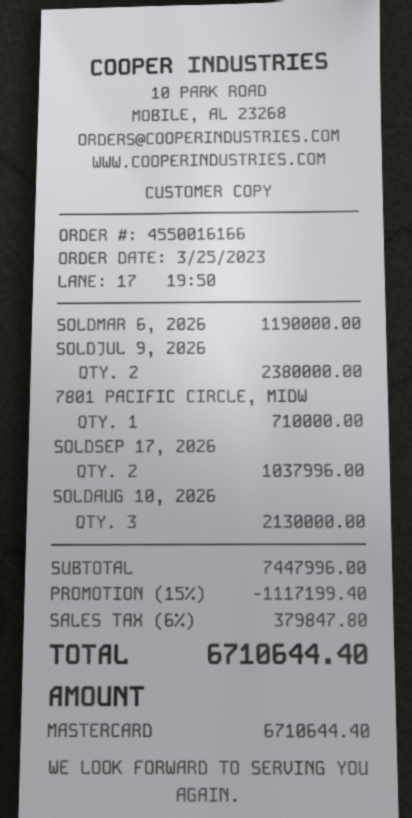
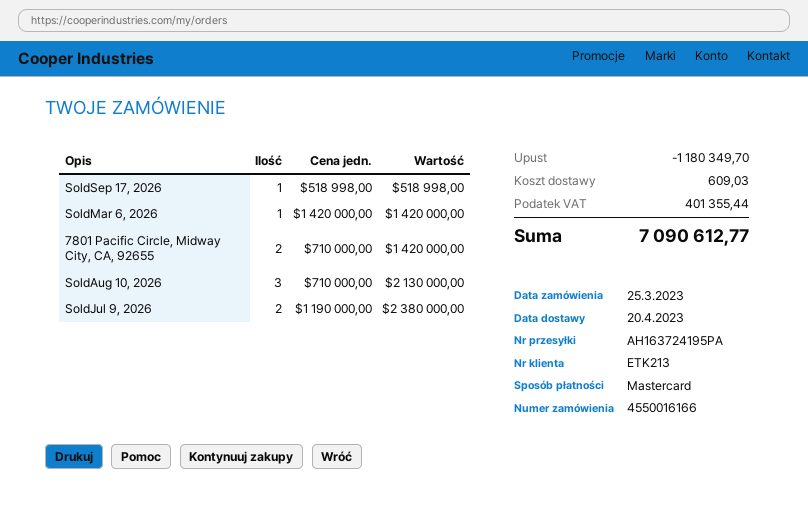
SOLDMAR 6, 2026: 1 for 1190000.00 -> 1 for 1420000.00
7801 PACIFIC CIRCLE, MIDW: 1 for 710000.00 -> 2 for 1420000.00
SOLDSEP 17, 2026: 2 for 1037996.00 -> 1 for 518998.00
discount: 1117199.40 -> 1180349.70
shipping: none -> 609.03
tax: 379847.80 -> 401355.44
total: 6710644.40 -> 7090612.77

